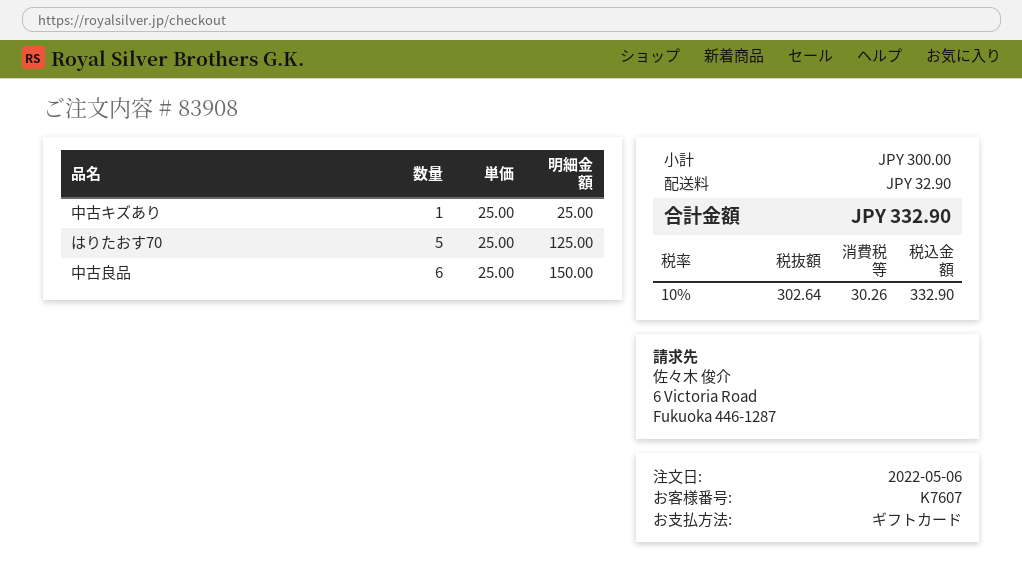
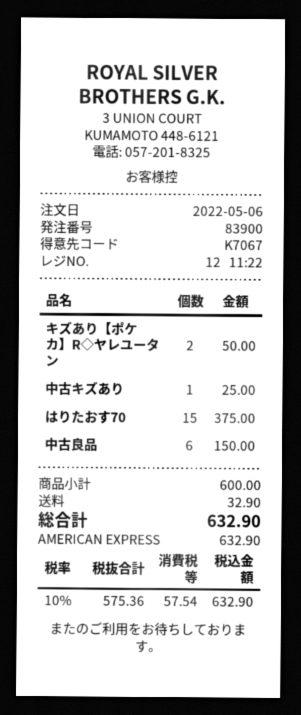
order number: 83908 -> 83900
customer number: K7607 -> K7067
payment method: gift card -> American Express
はりたおす70: 5 for 125.00 -> 15 for 375.00
キズあり【ポケカ】R◇ヤレユータン: none -> 2 for 50.00
subtotal: 300.00 -> 600.00
net: 302.64 -> 575.36
tax: 10% = 30.26 -> 10% = 57.54
total: 332.90 -> 632.90

